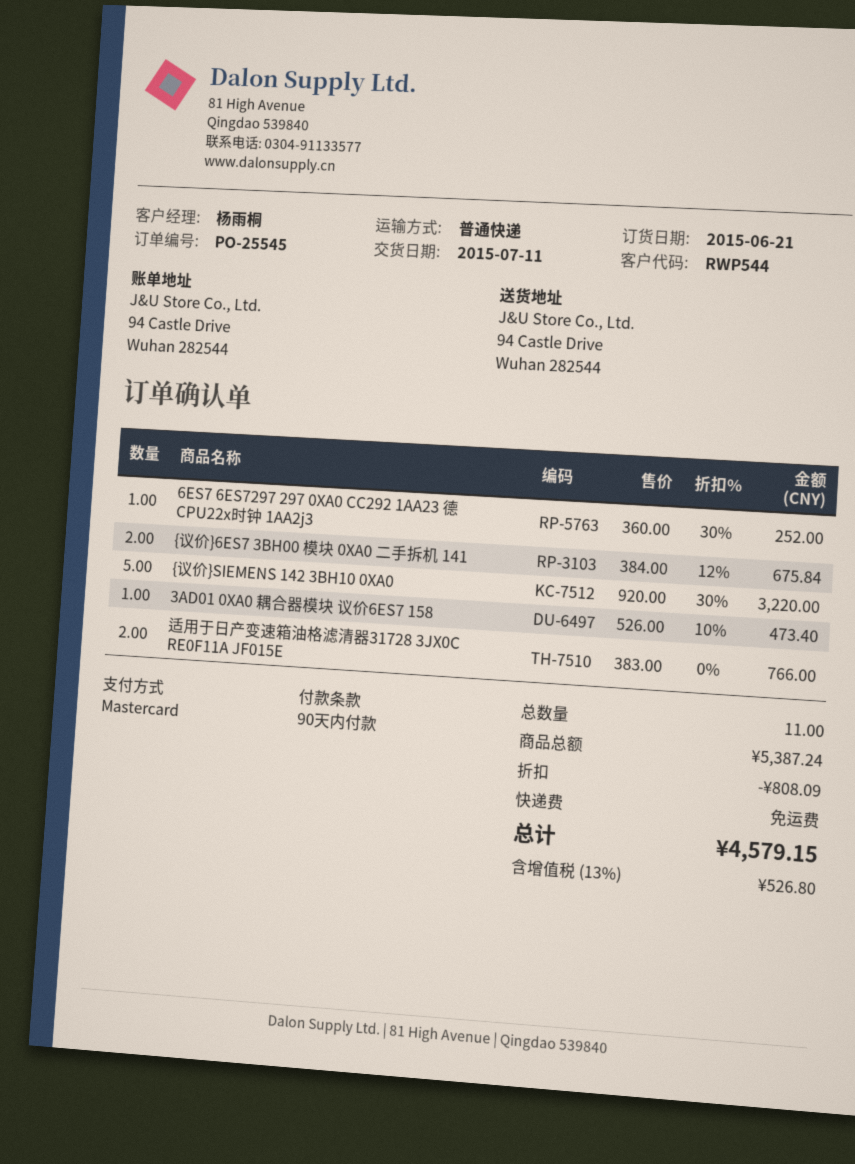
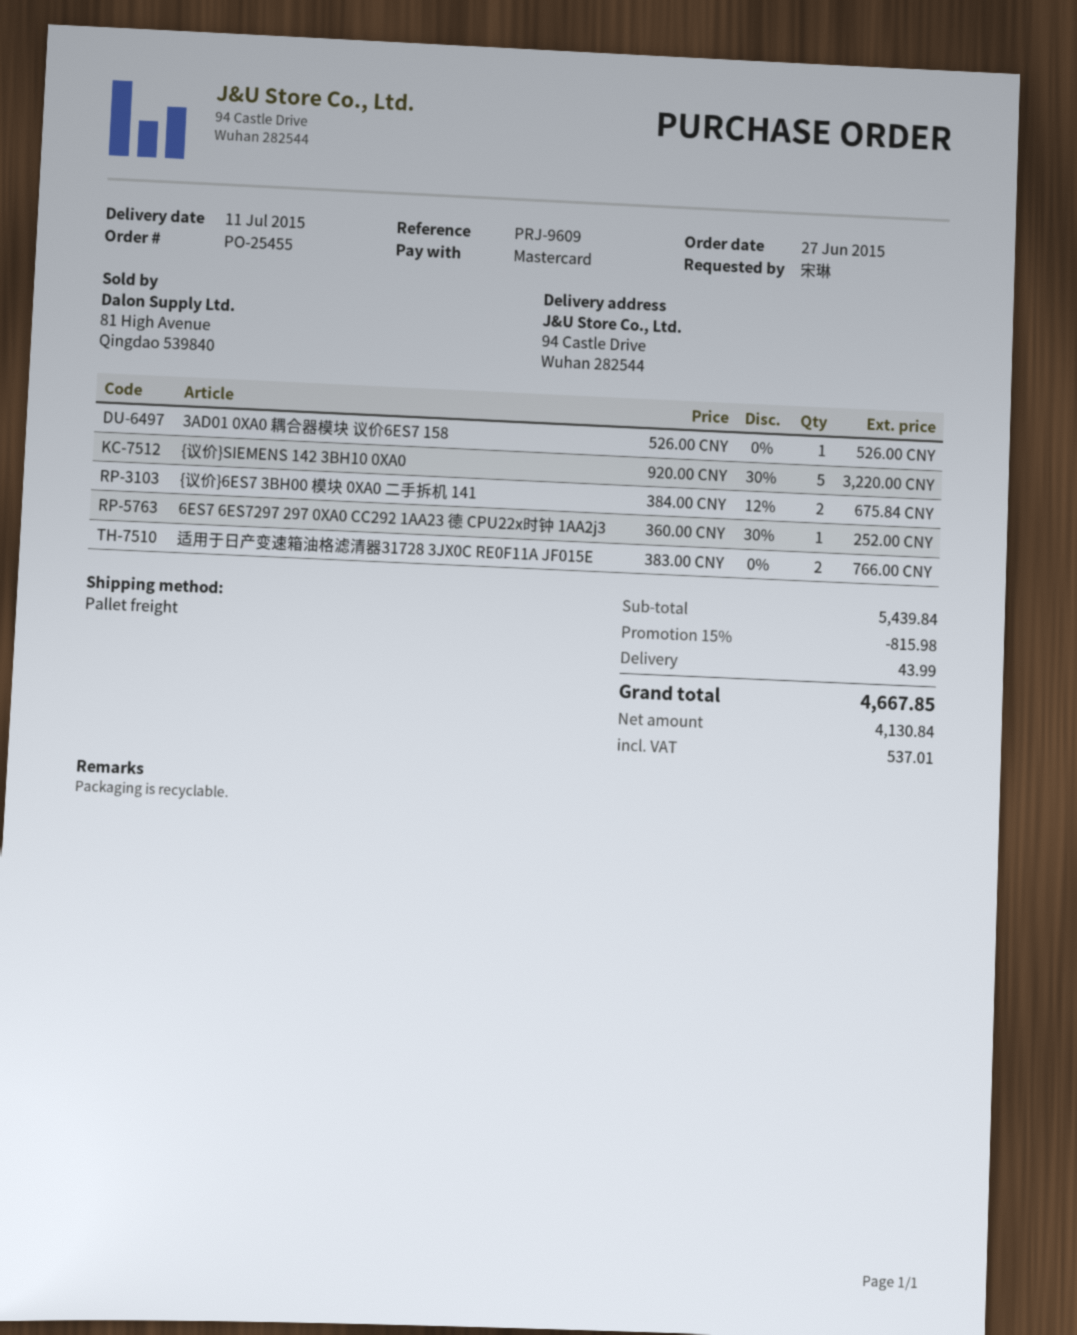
order number: PO-25545 -> PO-25455
order date: 2015-06-21 -> 2015-06-27
shipping method: standard -> pallet freight
3AD01 0XA0 耦合器模块 议价6ES7 158: 1 x 526.00 - 10% = 473.40 -> 1 x 526.00 = 526.00
subtotal: 5387.24 -> 5439.84
discount: 808.09 -> 815.98
shipping: 0.00 -> 43.99
tax: 526.80 -> 537.01
total: 4579.15 -> 4667.85

